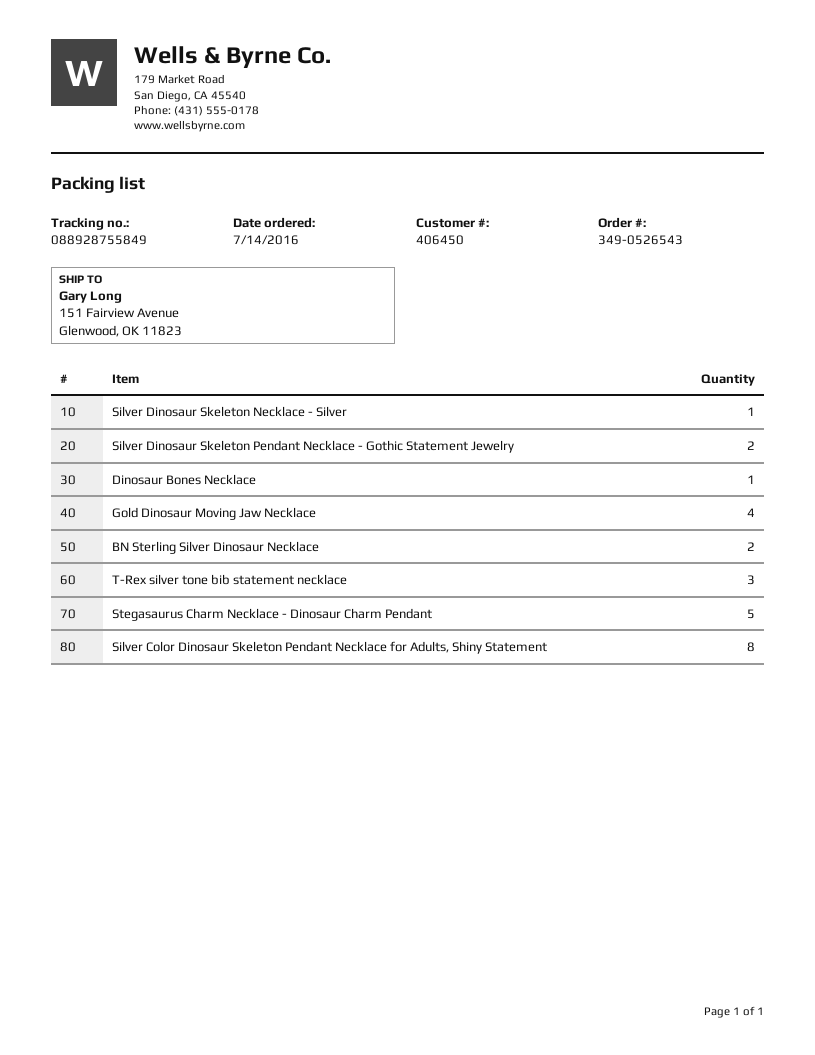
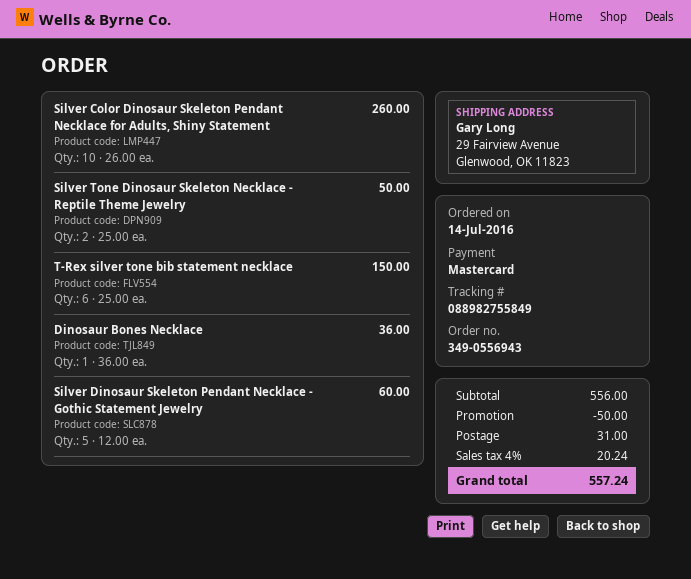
order number: 349-0526543 -> 349-0556943
tracking number: 088928755849 -> 088982755849
ship to: 151 Fairview Avenue, Glenwood, OK 11823 -> 29 Fairview Avenue, Glenwood, OK 11823
Silver Dinosaur Skeleton Necklace - Silver: 1 -> none
Silver Dinosaur Skeleton Pendant Necklace - Gothic Statement Jewelry: 2 -> 5
Gold Dinosaur Moving Jaw Necklace: 4 -> none
BN Sterling Silver Dinosaur Necklace: 2 -> none
T-Rex silver tone bib statement necklace: 3 -> 6
Stegasaurus Charm Necklace - Dinosaur Charm Pendant: 5 -> none
Silver Color Dinosaur Skeleton Pendant Necklace for Adults, Shiny Statement: 8 -> 10
Silver Tone Dinosaur Skeleton Necklace - Reptile Theme Jewelry: none -> 2

